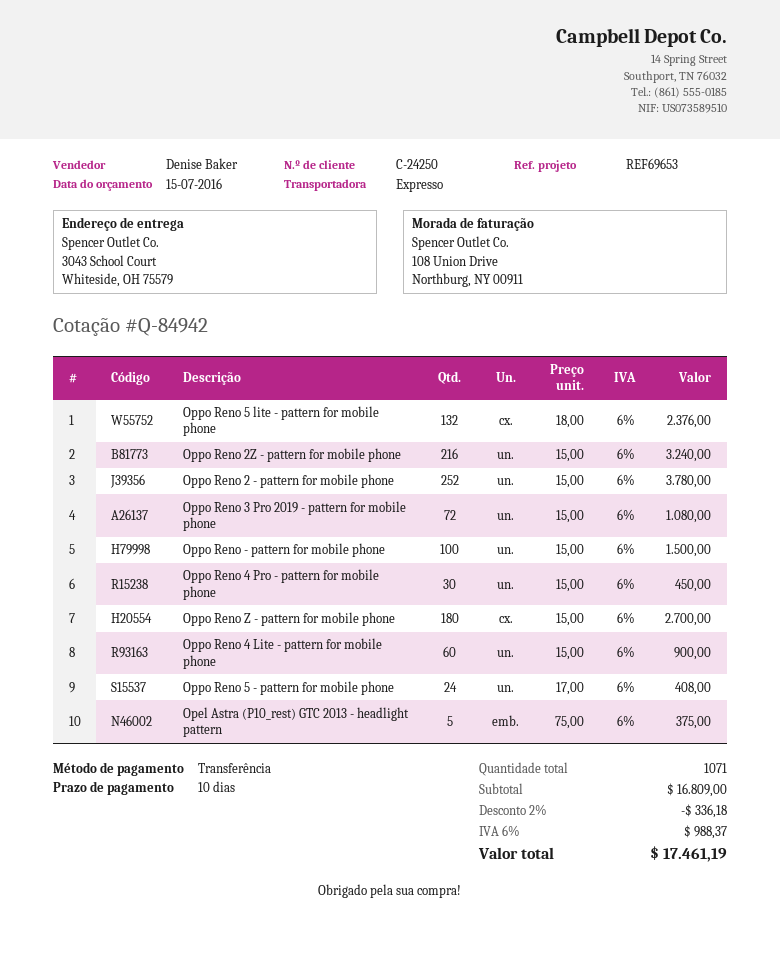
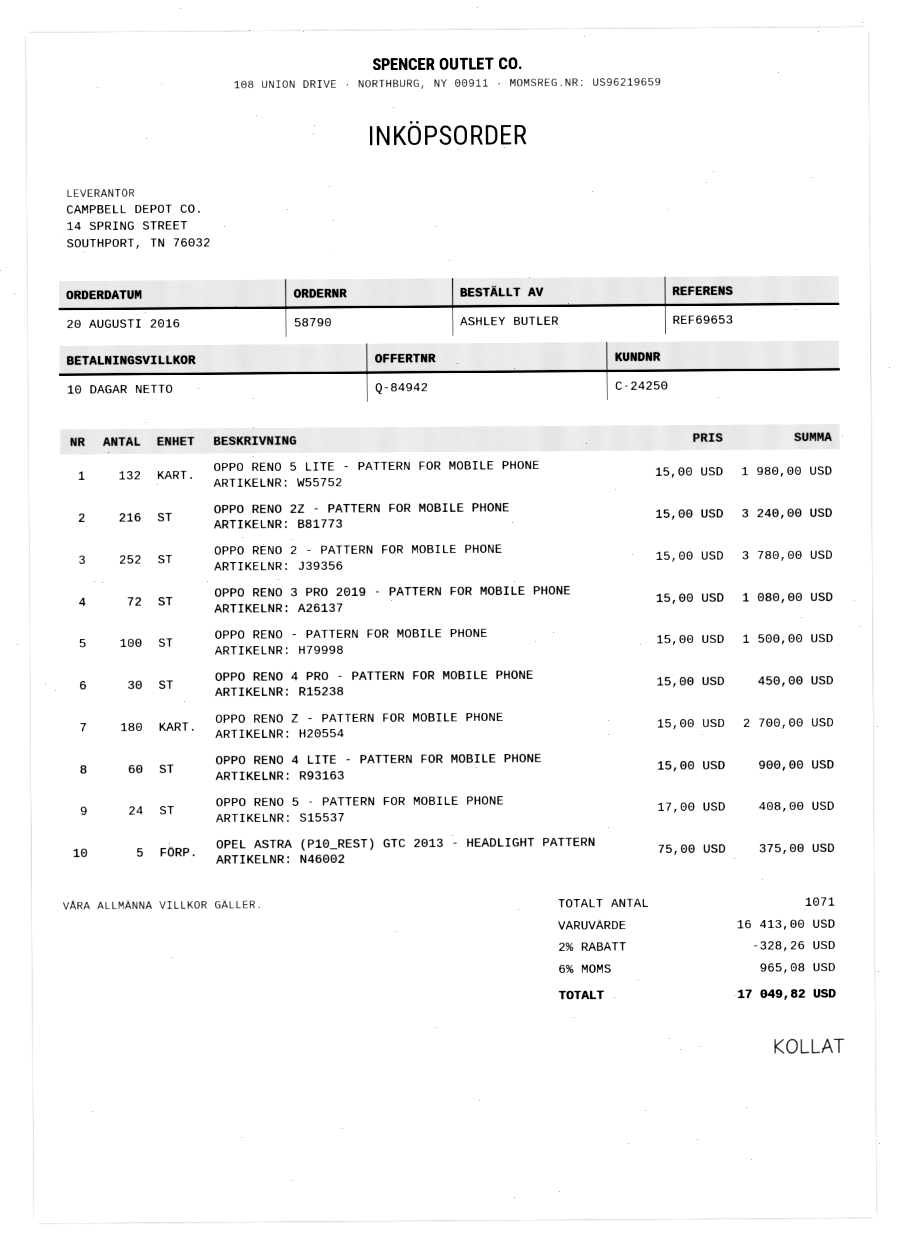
Oppo Reno 5 lite - pattern for mobile phone: 132 x 18.00 = 2376.00 -> 132 x 15.00 = 1980.00
subtotal: 16809.00 -> 16413.00
discount: 2% = 336.18 -> 2% = 328.26
tax: 6% = 988.37 -> 6% = 965.08
total: 17461.19 -> 17049.82

